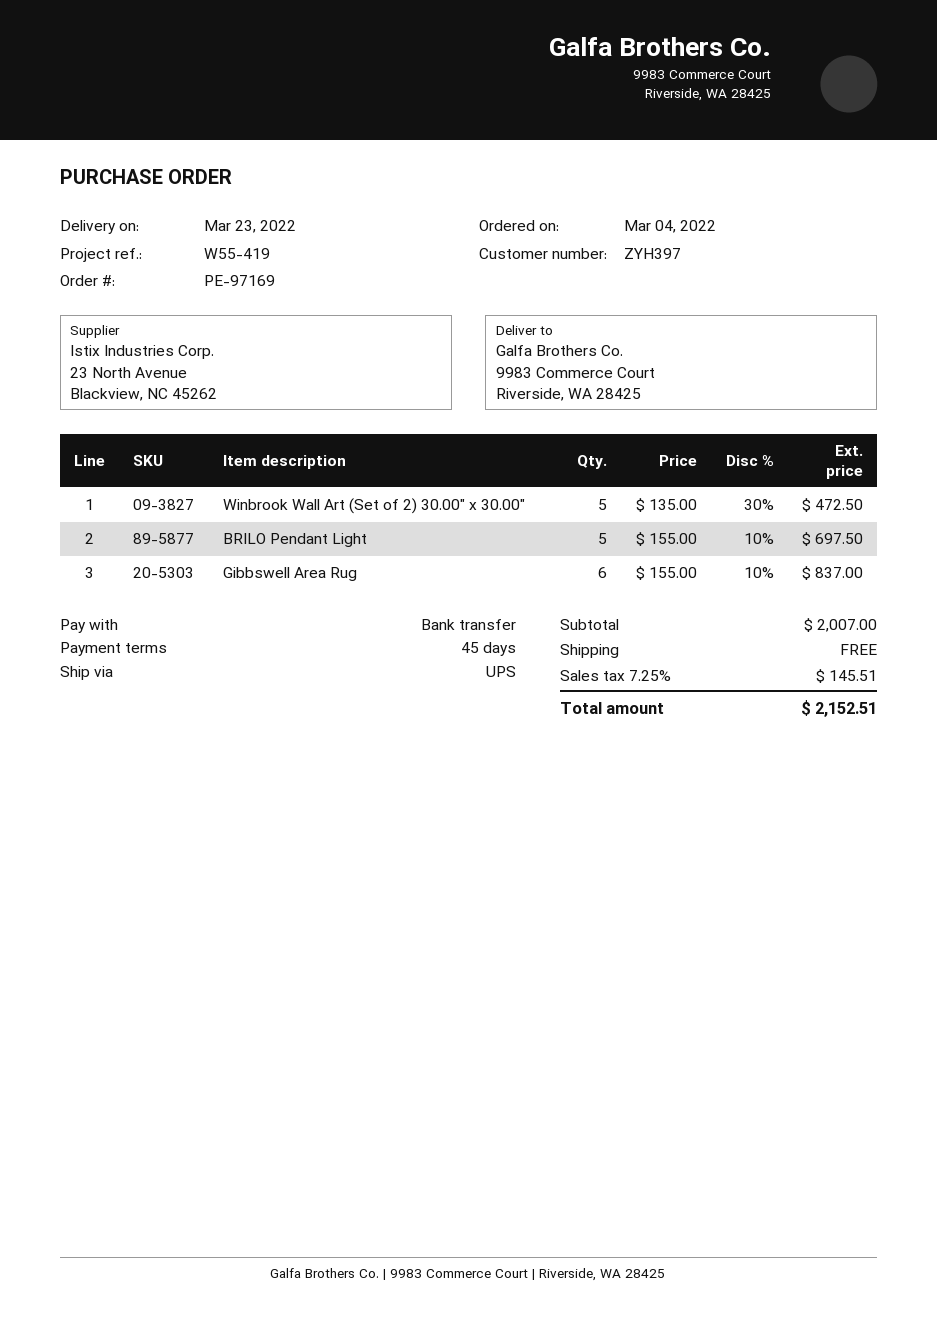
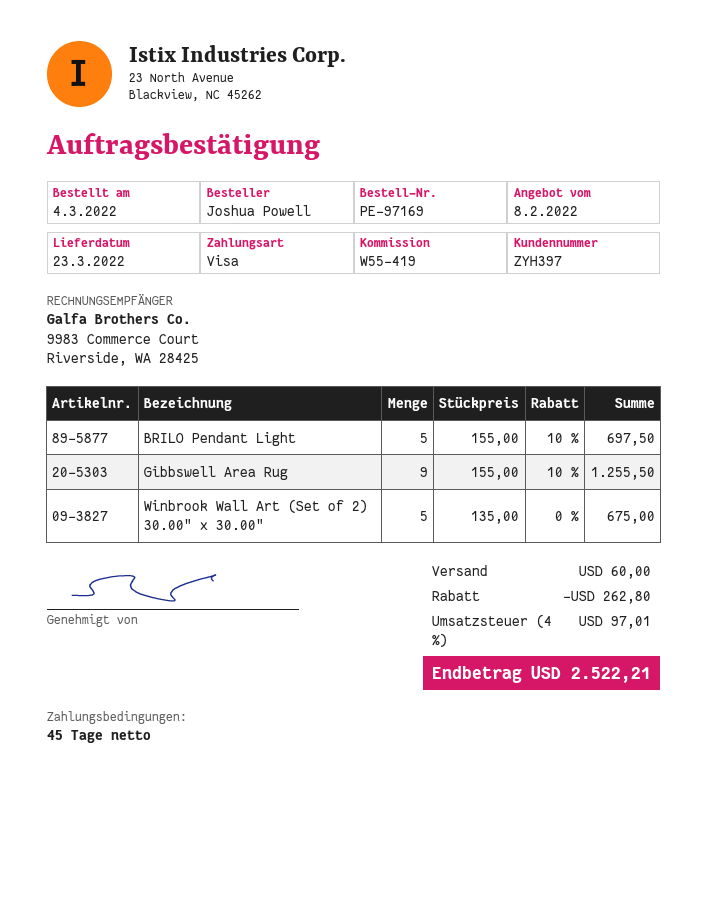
payment method: bank transfer -> Visa
Winbrook Wall Art (Set of 2) 30.00" x 30.00": 5 x 135.00 - 30% = 472.50 -> 5 x 135.00 = 675.00
Gibbswell Area Rug: 6 x 155.00 - 10% = 837.00 -> 9 x 155.00 - 10% = 1255.50
discount: none -> 262.80
shipping: 0.00 -> 60.00
tax: 7.25% = 145.51 -> 4% = 97.01
total: 2152.51 -> 2522.21

